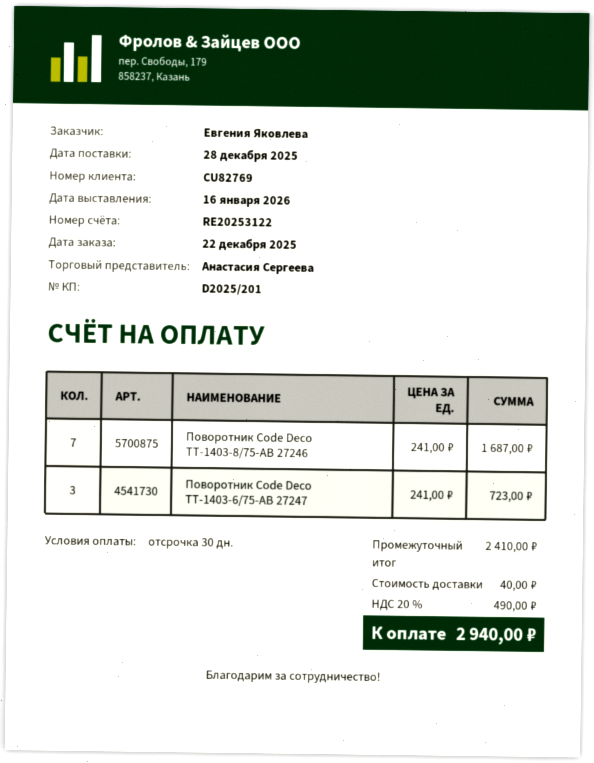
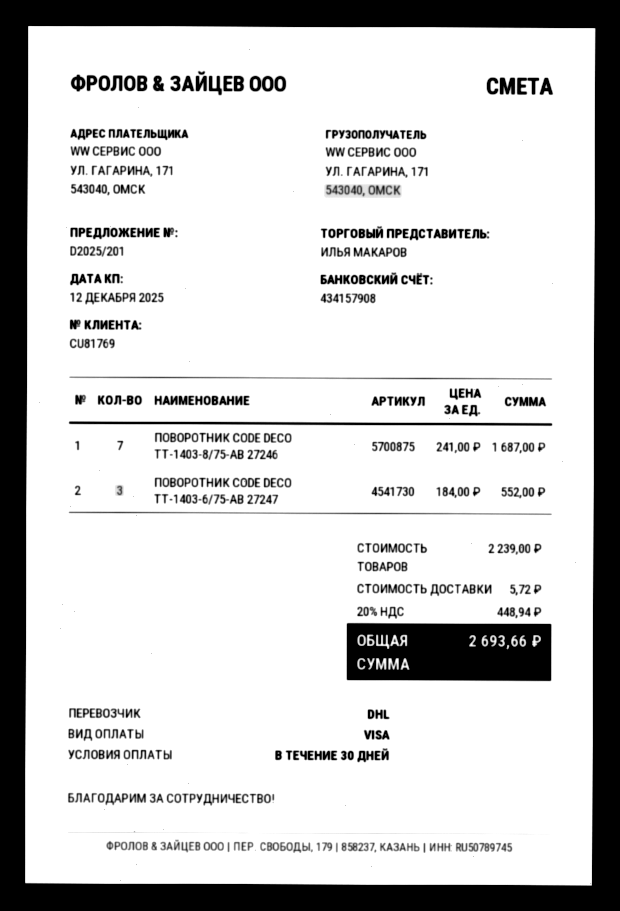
customer number: CU82769 -> CU81769
sales rep: Анастасия Сергеева -> ИЛЬЯ МАКАРОВ
Поворотник Code Deco TT-1403-6/75-AB 27247: 3 x 241.00 = 723.00 -> 3 x 184.00 = 552.00
subtotal: 2410.00 -> 2239.00
shipping: 40.00 -> 5.72
tax: 20% = 490.00 -> 20% = 448.94
total: 2940.00 -> 2693.66

